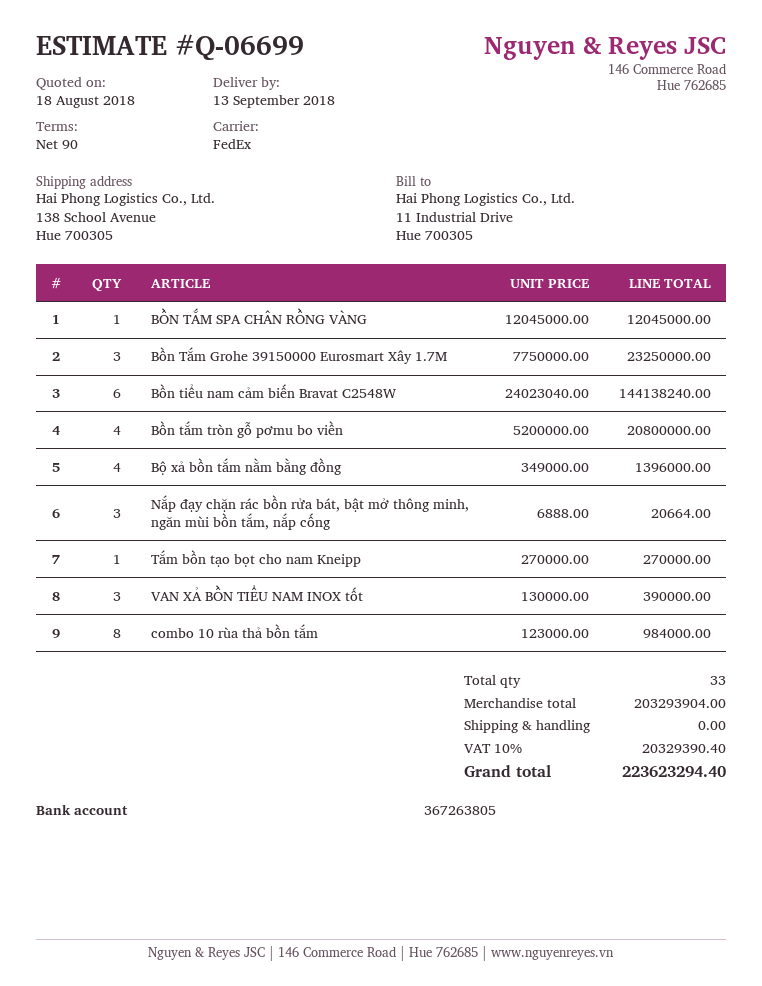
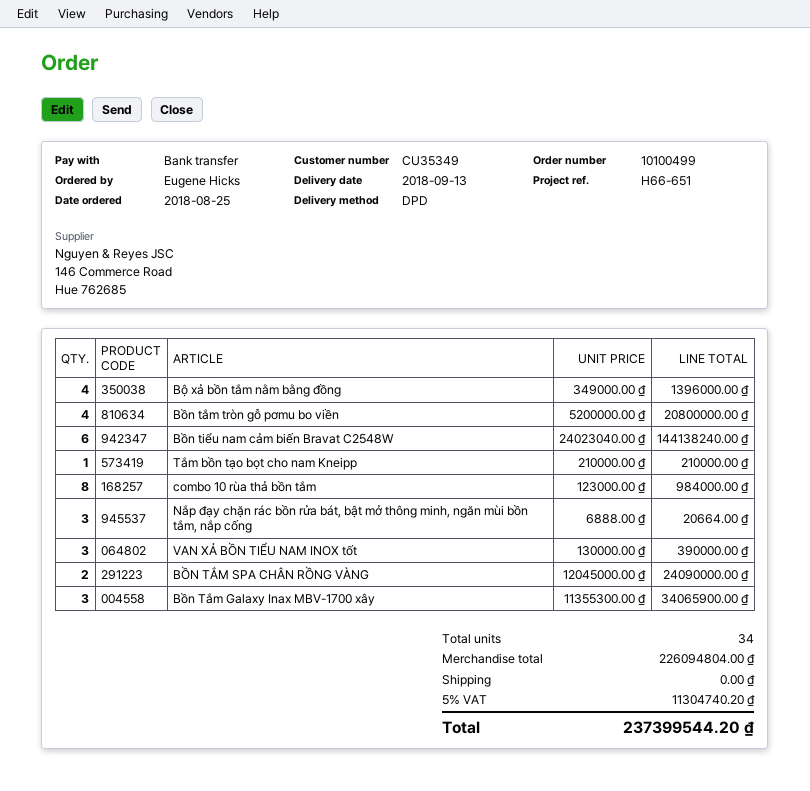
shipping method: FedEx -> DPD
BỒN TẮM SPA CHÂN RỒNG VÀNG: 1 x 12045000.00 = 12045000.00 -> 2 x 12045000.00 = 24090000.00
Bồn Tắm Grohe 39150000 Eurosmart Xây 1.7M: 3 x 7750000.00 = 23250000.00 -> none
Tắm bồn tạo bọt cho nam Kneipp: 1 x 270000.00 = 270000.00 -> 1 x 210000.00 = 210000.00
Bồn Tắm Galaxy Inax MBV-1700 xây: none -> 3 x 11355300.00 = 34065900.00
total quantity: 33 -> 34
subtotal: 203293904.00 -> 226094804.00
tax: 10% = 20329390.40 -> 5% = 11304740.20
total: 223623294.40 -> 237399544.20

